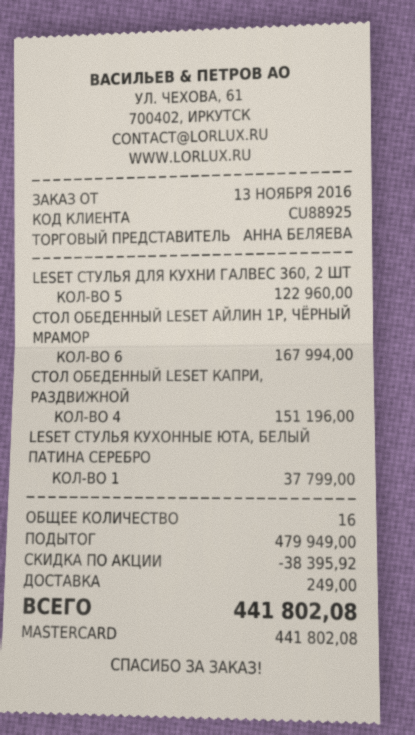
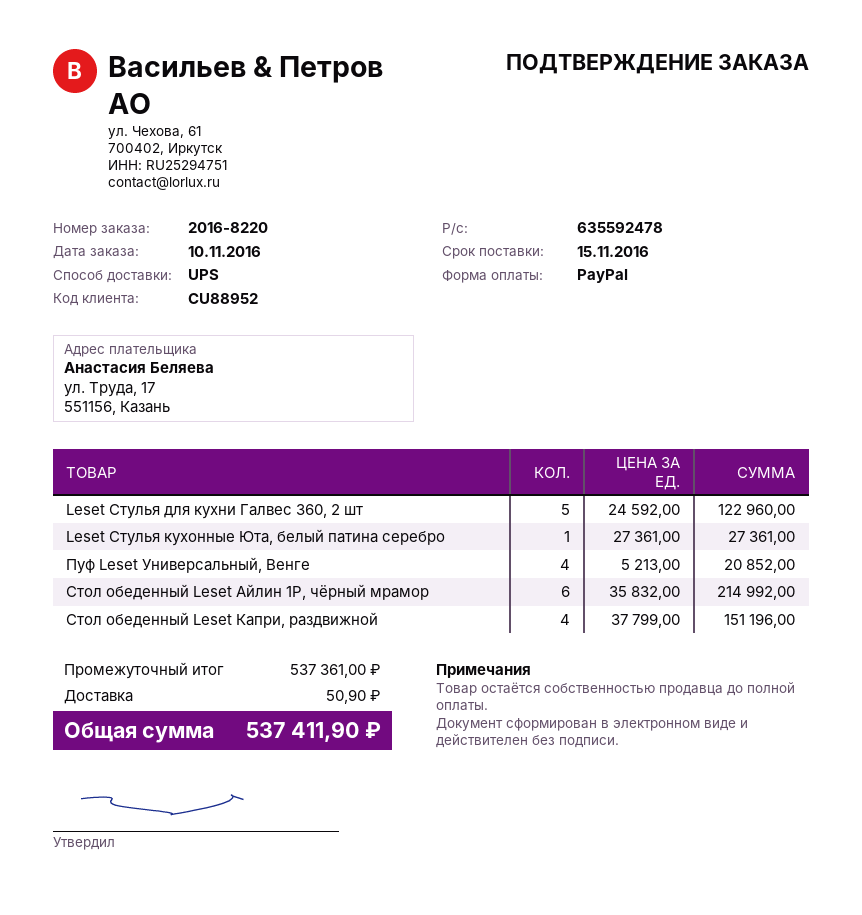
order date: 2016-11-13 -> 2016-11-10
customer number: CU88925 -> CU88952
payment method: Mastercard -> PayPal
СТОЛ ОБЕДЕННЫЙ LESET АЙЛИН 1Р, ЧЁРНЫЙ МРАМОР: 6 for 167994.00 -> 6 for 214992.00
LESET СТУЛЬЯ КУХОННЫЕ ЮТА, БЕЛЫЙ ПАТИНА СЕРЕБРО: 1 for 37799.00 -> 1 for 27361.00
Пуф Leset Универсальный, Венге: none -> 4 for 20852.00
subtotal: 479949.00 -> 537361.00
discount: 38395.92 -> none
shipping: 249.00 -> 50.90
total: 441802.08 -> 537411.90

